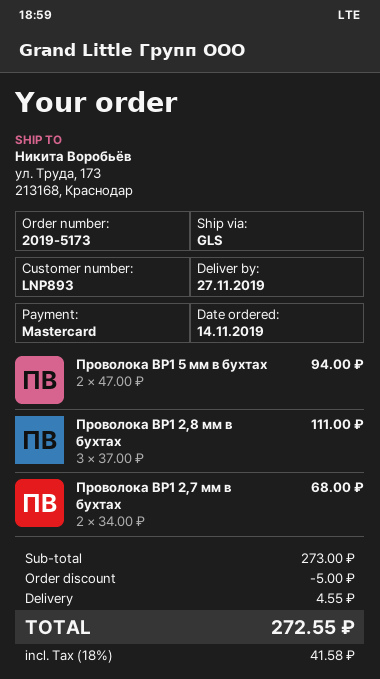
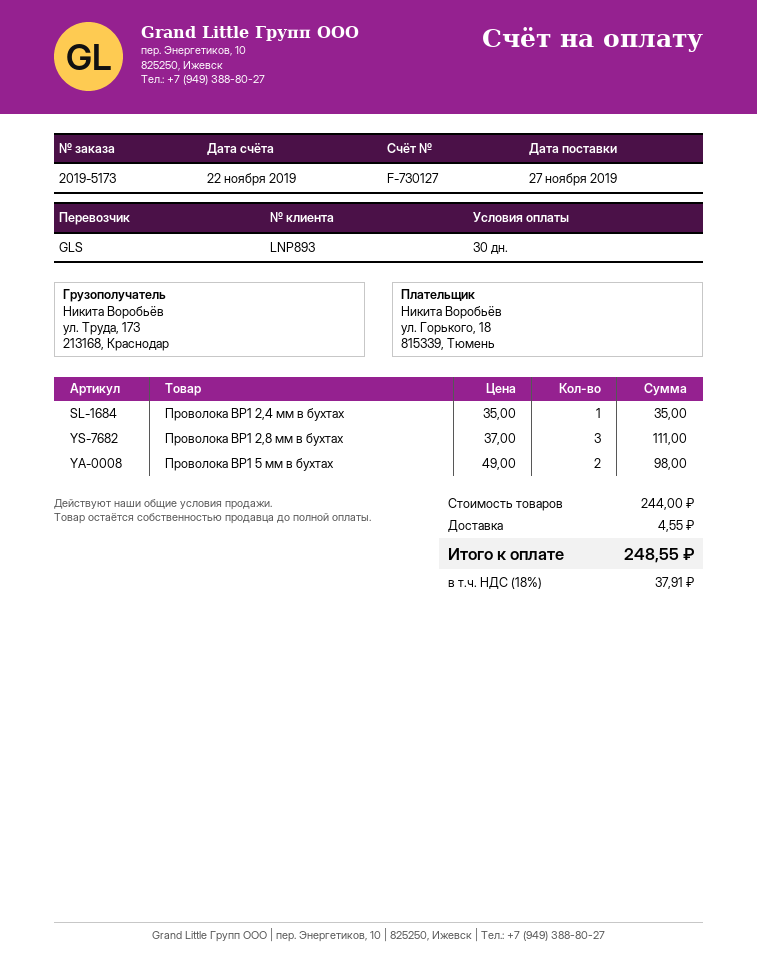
Проволока ВР1 5 мм в бухтах: 2 x 47.00 = 94.00 -> 2 x 49.00 = 98.00
Проволока ВР1 2,7 мм в бухтах: 2 x 34.00 = 68.00 -> none
Проволока ВР1 2,4 мм в бухтах: none -> 1 x 35.00 = 35.00
subtotal: 273.00 -> 244.00
discount: 5.00 -> none
tax: 18% = 41.58 -> 18% = 37.91
total: 272.55 -> 248.55

